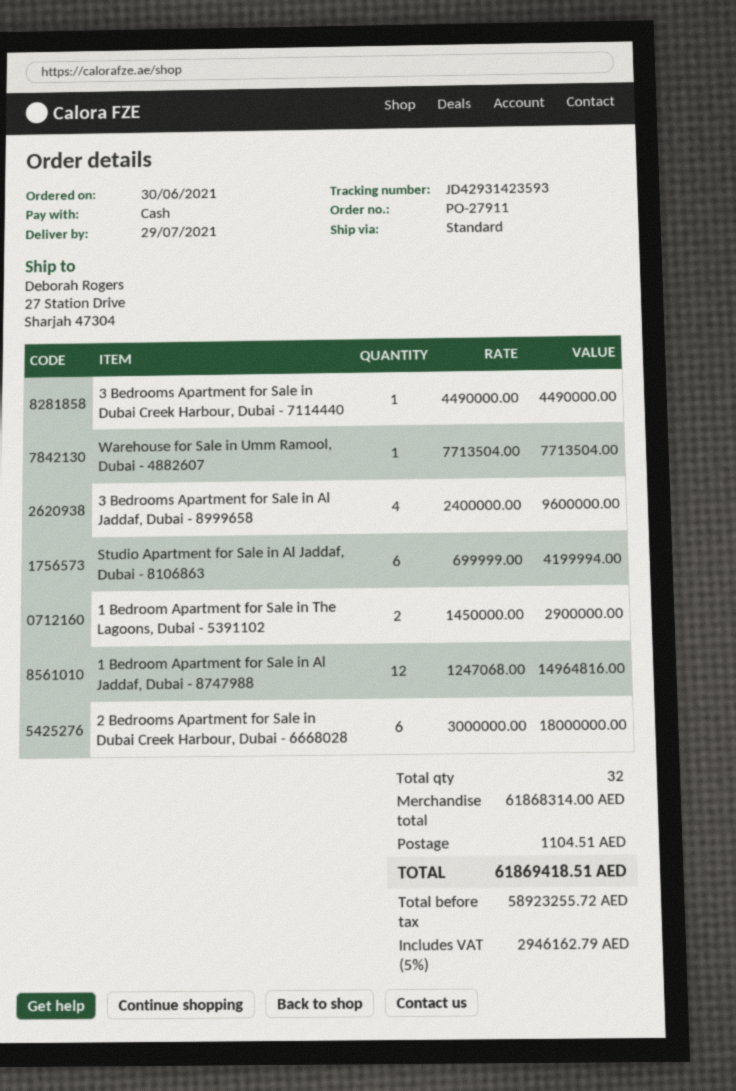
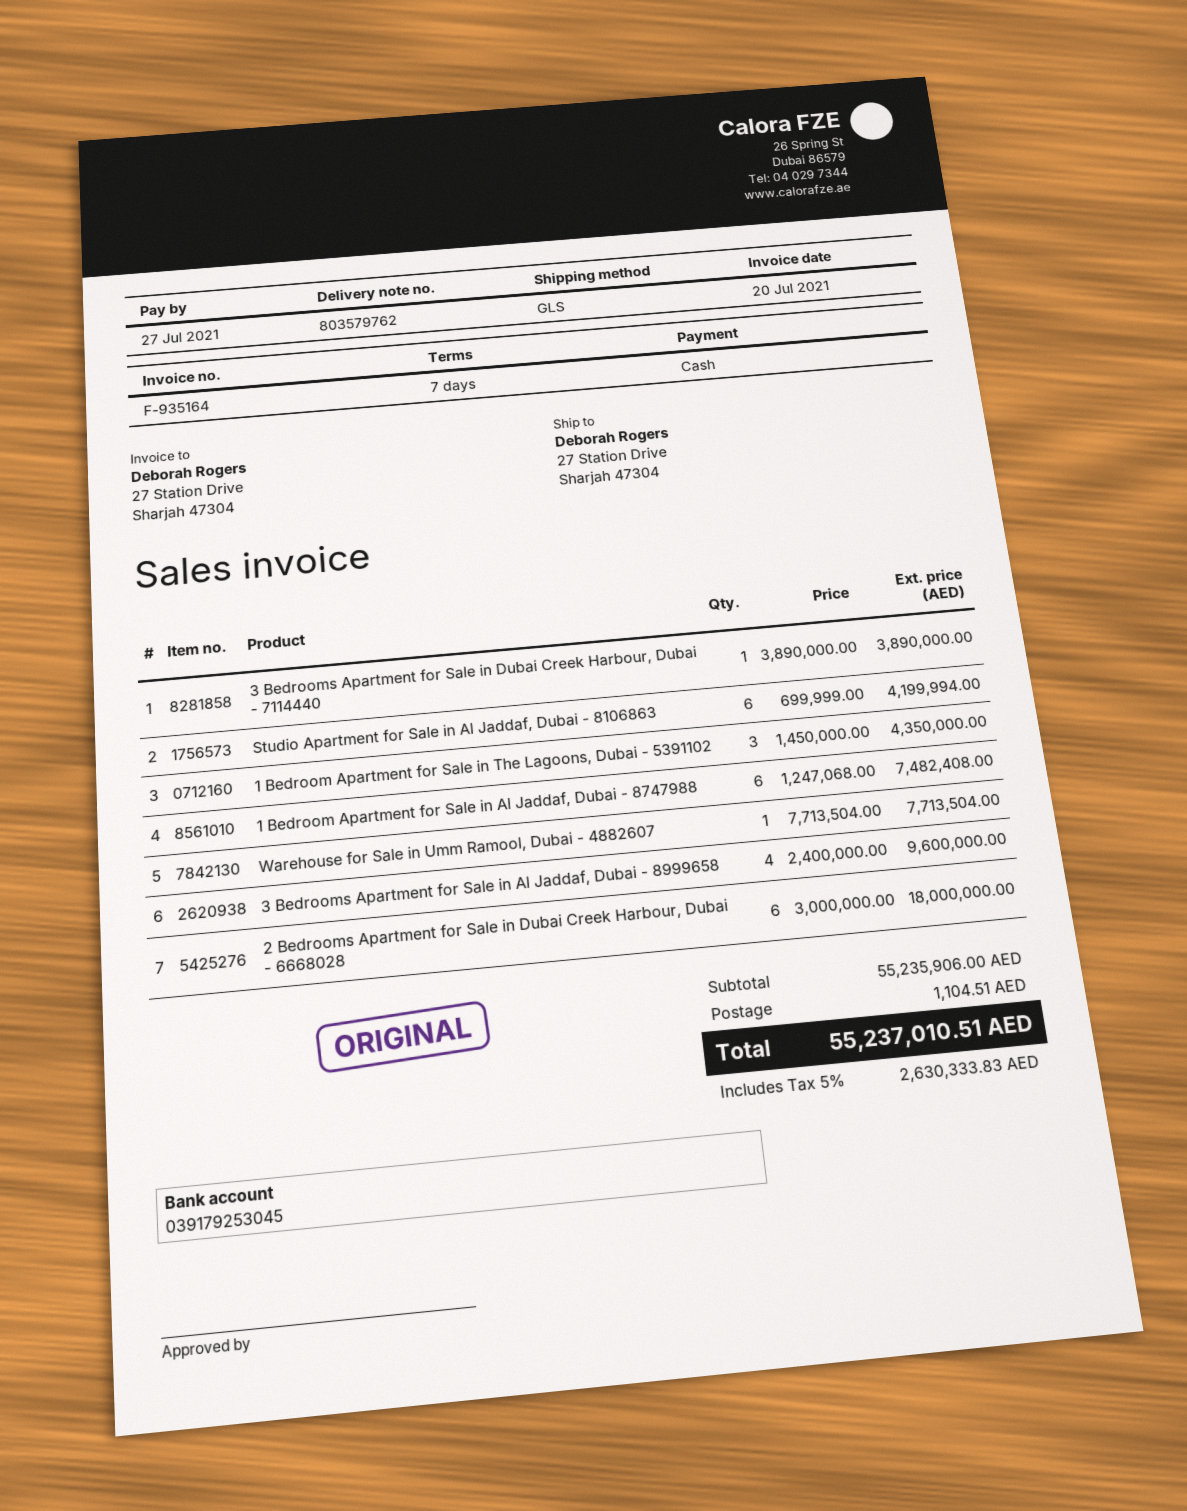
shipping method: standard -> GLS
3 Bedrooms Apartment for Sale in Dubai Creek Harbour, Dubai - 7114440: 1 x 4490000.00 = 4490000.00 -> 1 x 3890000.00 = 3890000.00
1 Bedroom Apartment for Sale in The Lagoons, Dubai - 5391102: 2 x 1450000.00 = 2900000.00 -> 3 x 1450000.00 = 4350000.00
1 Bedroom Apartment for Sale in Al Jaddaf, Dubai - 8747988: 12 x 1247068.00 = 14964816.00 -> 6 x 1247068.00 = 7482408.00
subtotal: 61868314.00 -> 55235906.00
tax: 5% = 2946162.79 -> 5% = 2630333.83
total: 61869418.51 -> 55237010.51

